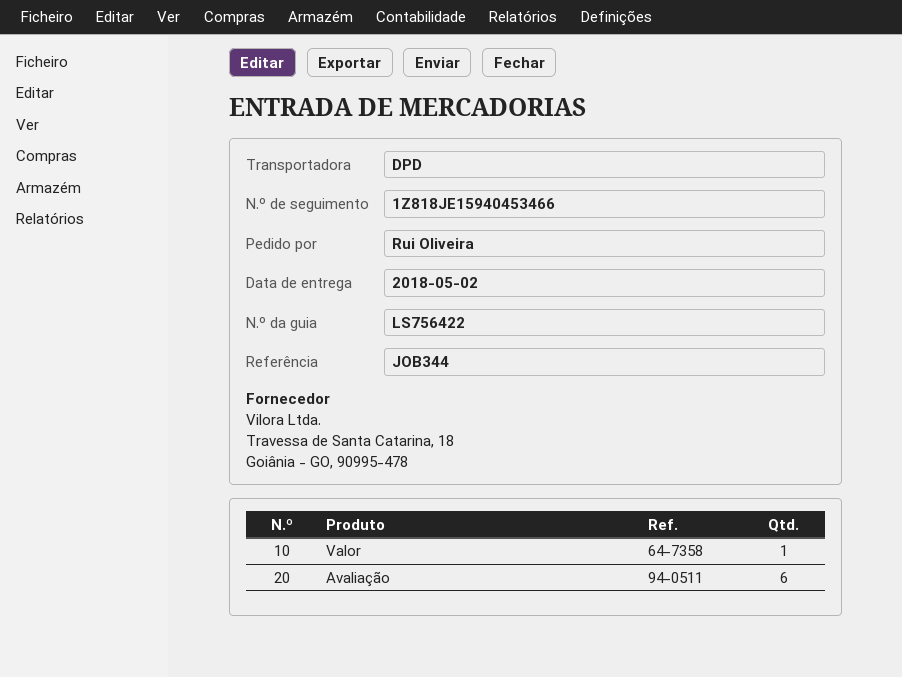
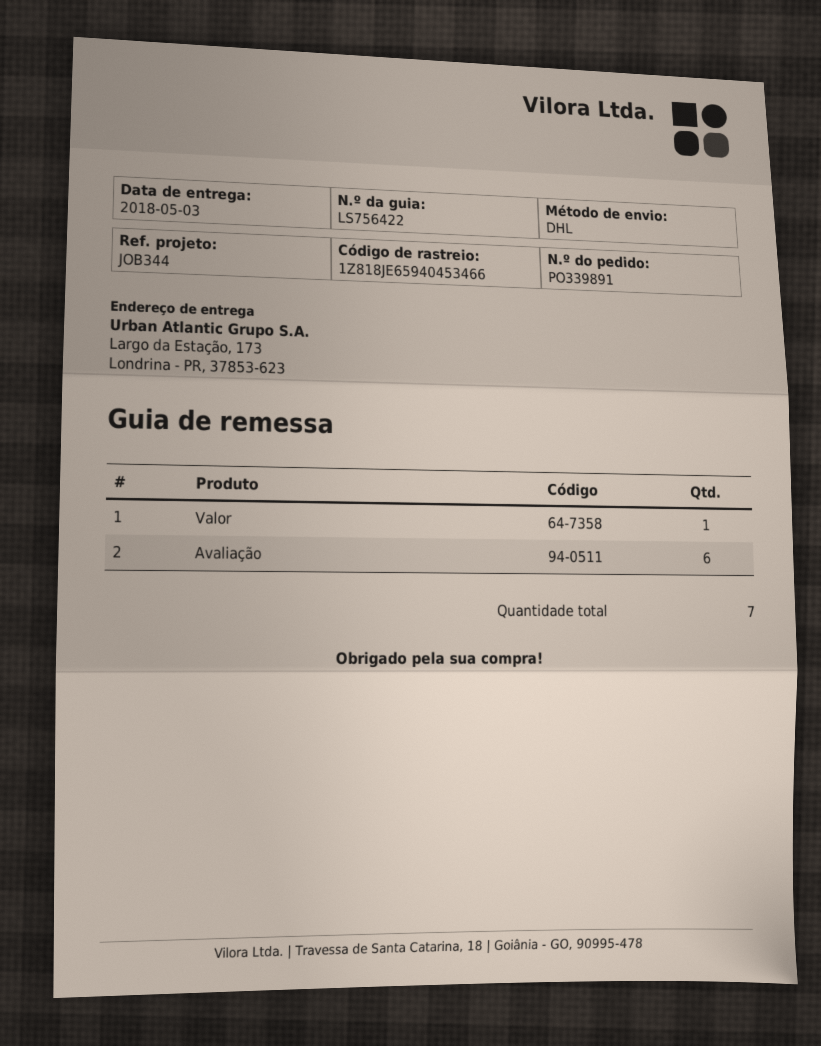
delivery date: 2018-05-02 -> 2018-05-03
shipping method: DPD -> DHL
tracking number: 1Z818JE15940453466 -> 1Z818JE65940453466

